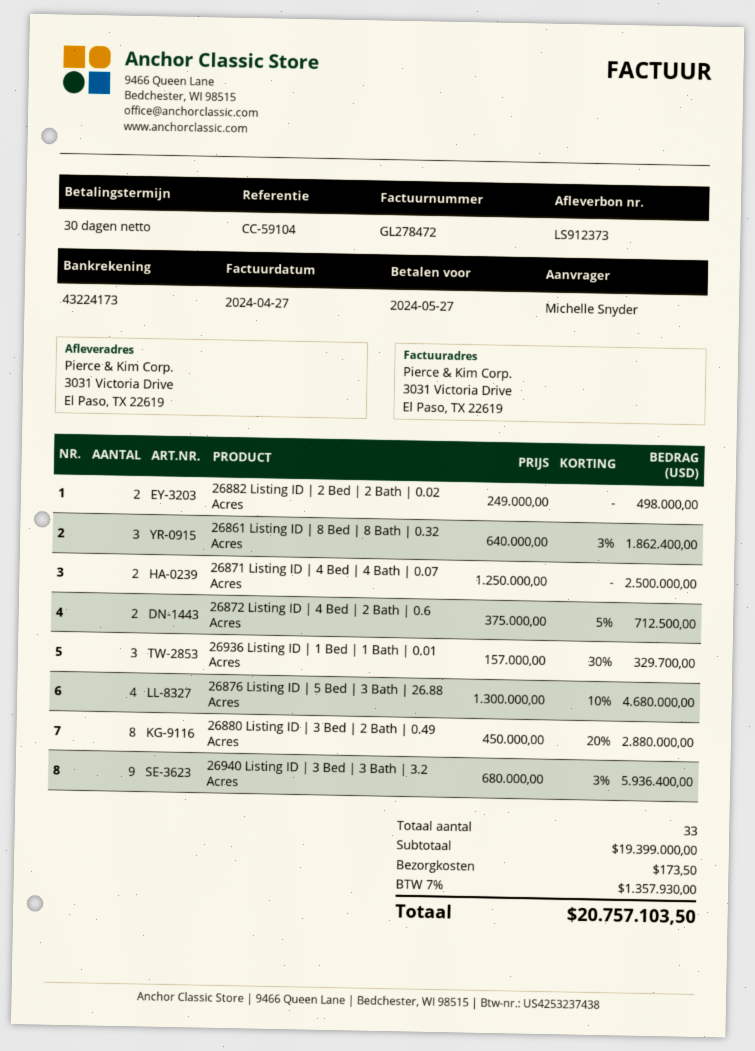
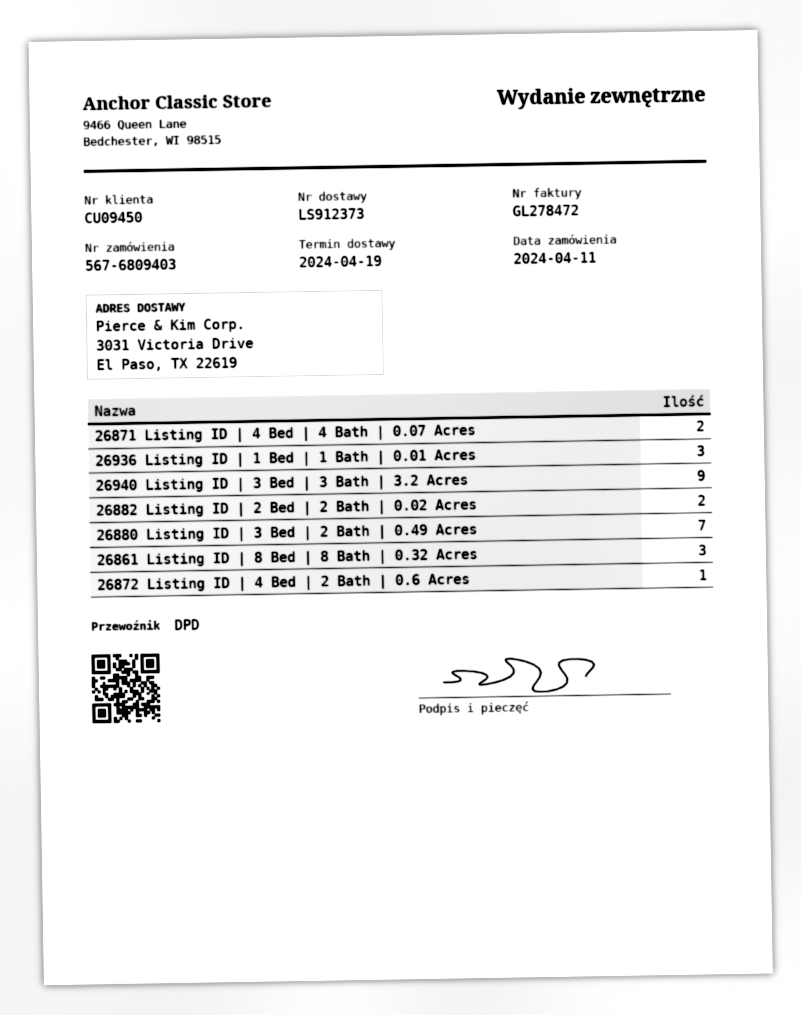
26872 Listing ID | 4 Bed | 2 Bath | 0.6 Acres: 2 -> 1
26876 Listing ID | 5 Bed | 3 Bath | 26.88 Acres: 4 -> none
26880 Listing ID | 3 Bed | 2 Bath | 0.49 Acres: 8 -> 7

